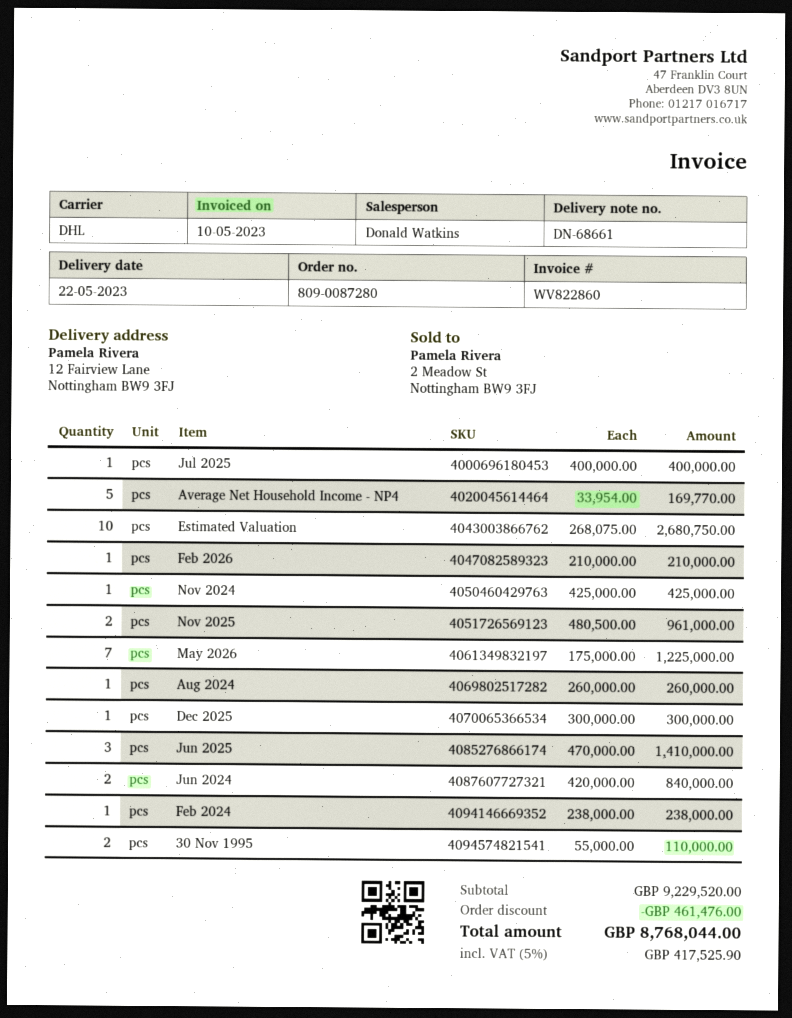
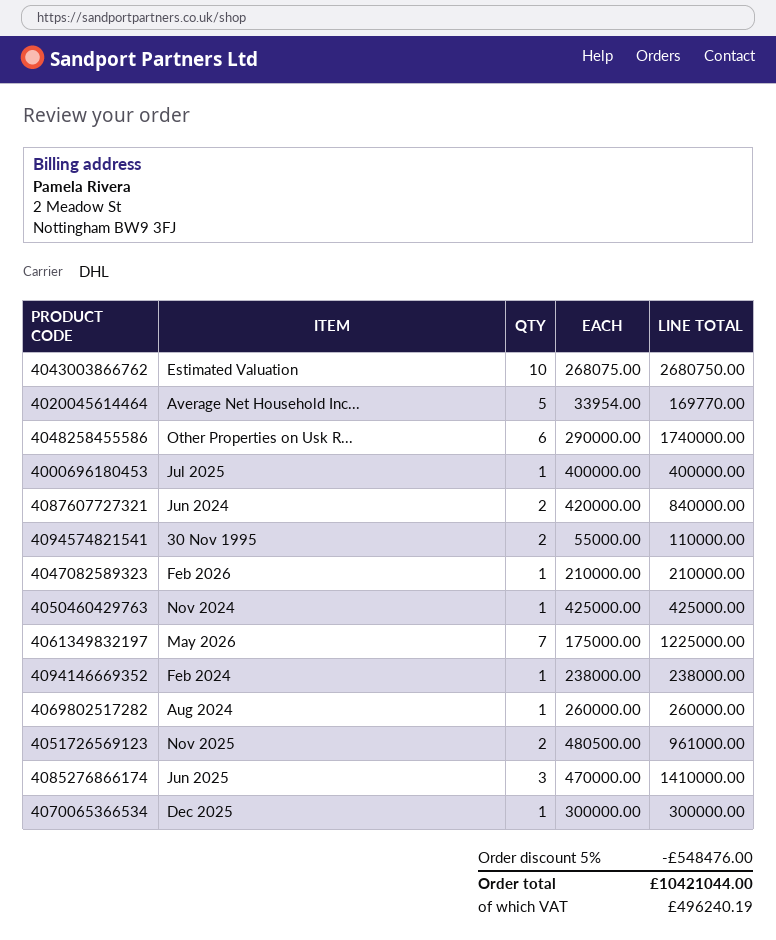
Other Properties on Usk R...: none -> 6 x 290000.00 = 1740000.00
discount: 461476.00 -> 548476.00
tax: 417525.90 -> 496240.19
total: 8768044.00 -> 10421044.00

